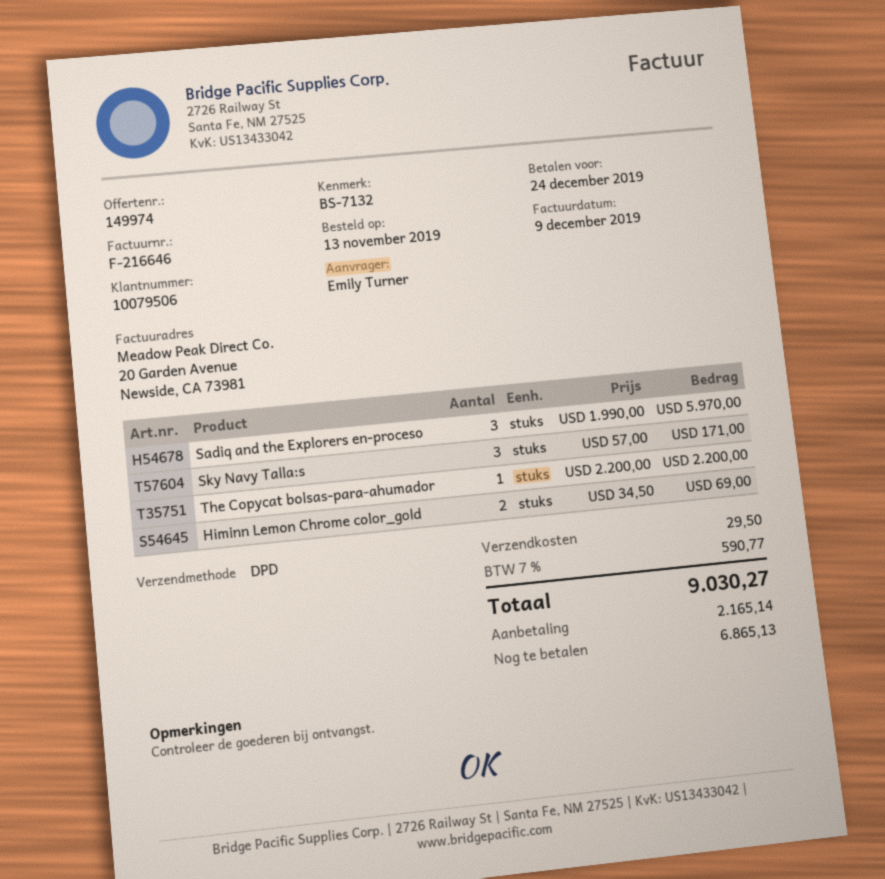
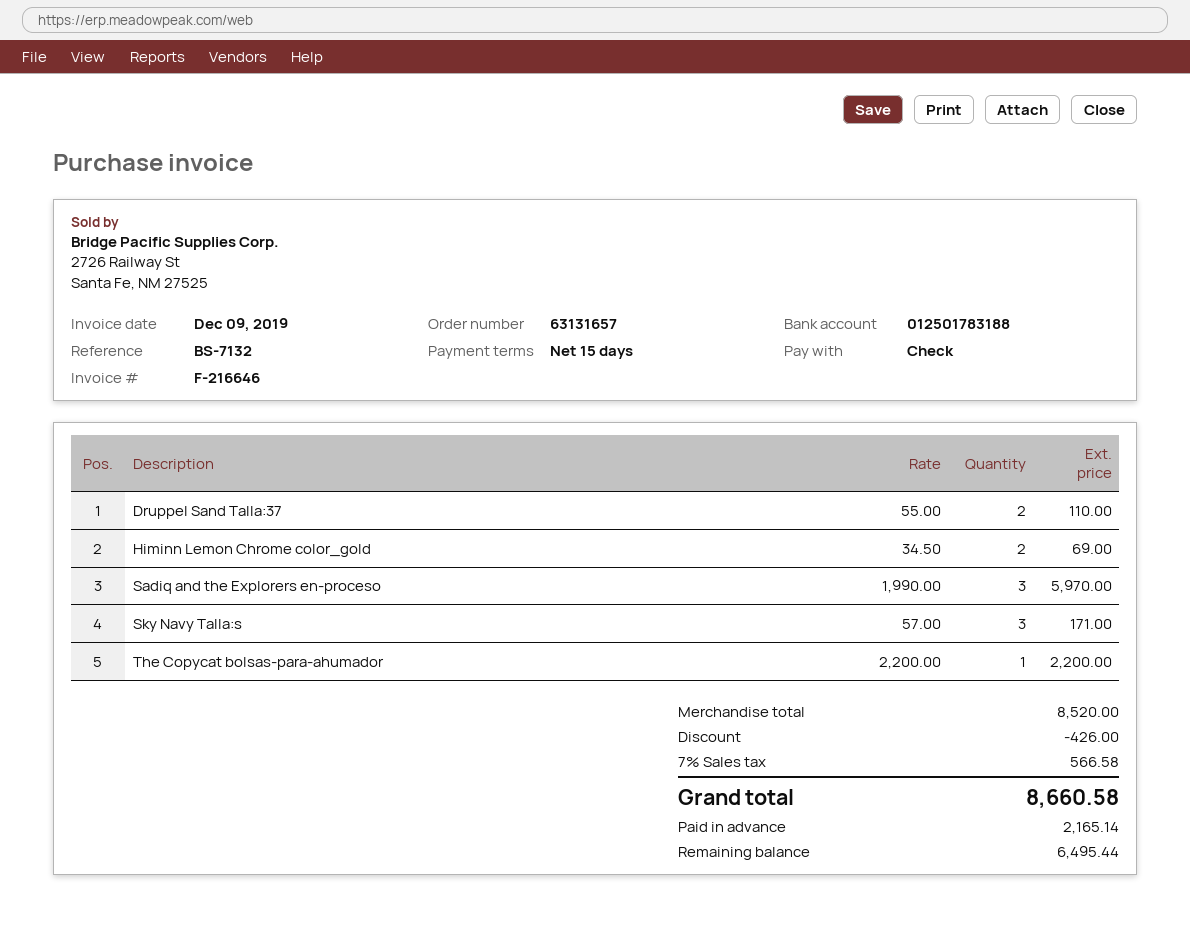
Druppel Sand Talla:37: none -> 2 x 55.00 = 110.00
discount: none -> 426.00
shipping: 29.50 -> none
tax: 7% = 590.77 -> 7% = 566.58
total: 9030.27 -> 8660.58
balance: 6865.13 -> 6495.44

